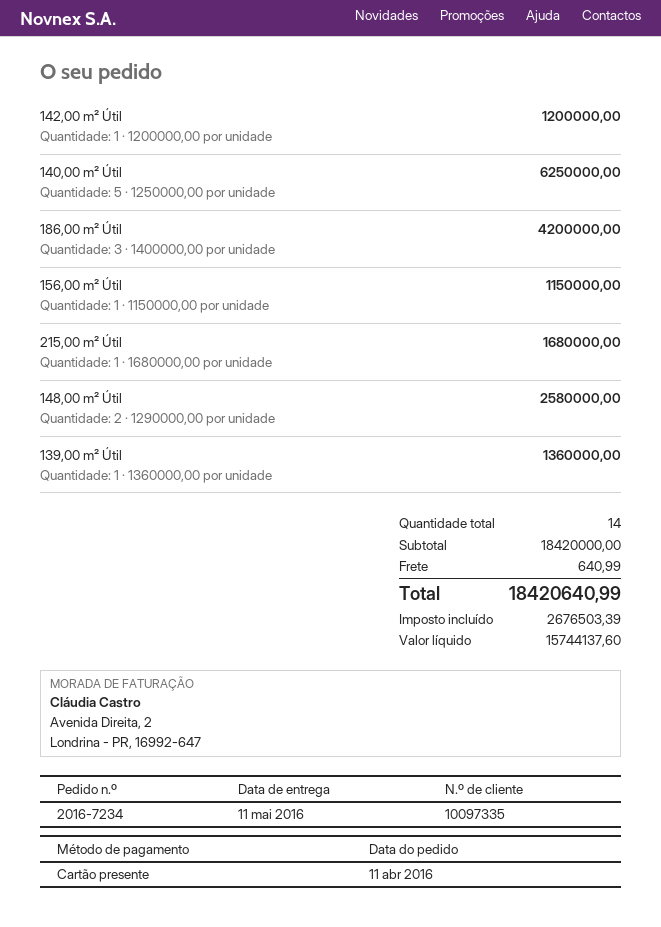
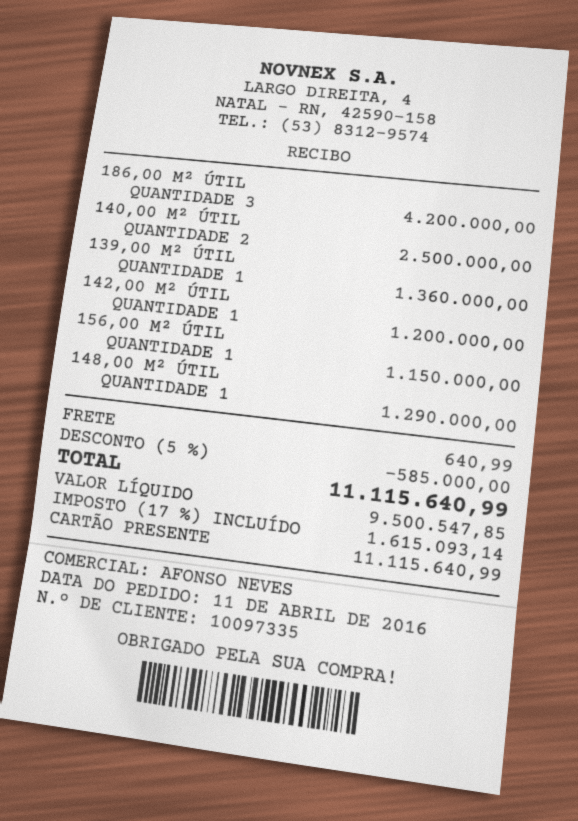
140,00 m² Útil: 5 for 6250000.00 -> 2 for 2500000.00
215,00 m² Útil: 1 for 1680000.00 -> none
148,00 m² Útil: 2 for 2580000.00 -> 1 for 1290000.00
discount: none -> 5% = 585000.00
net: 15744137.60 -> 9500547.85
tax: 2676503.39 -> 1615093.14
total: 18420640.99 -> 11115640.99

